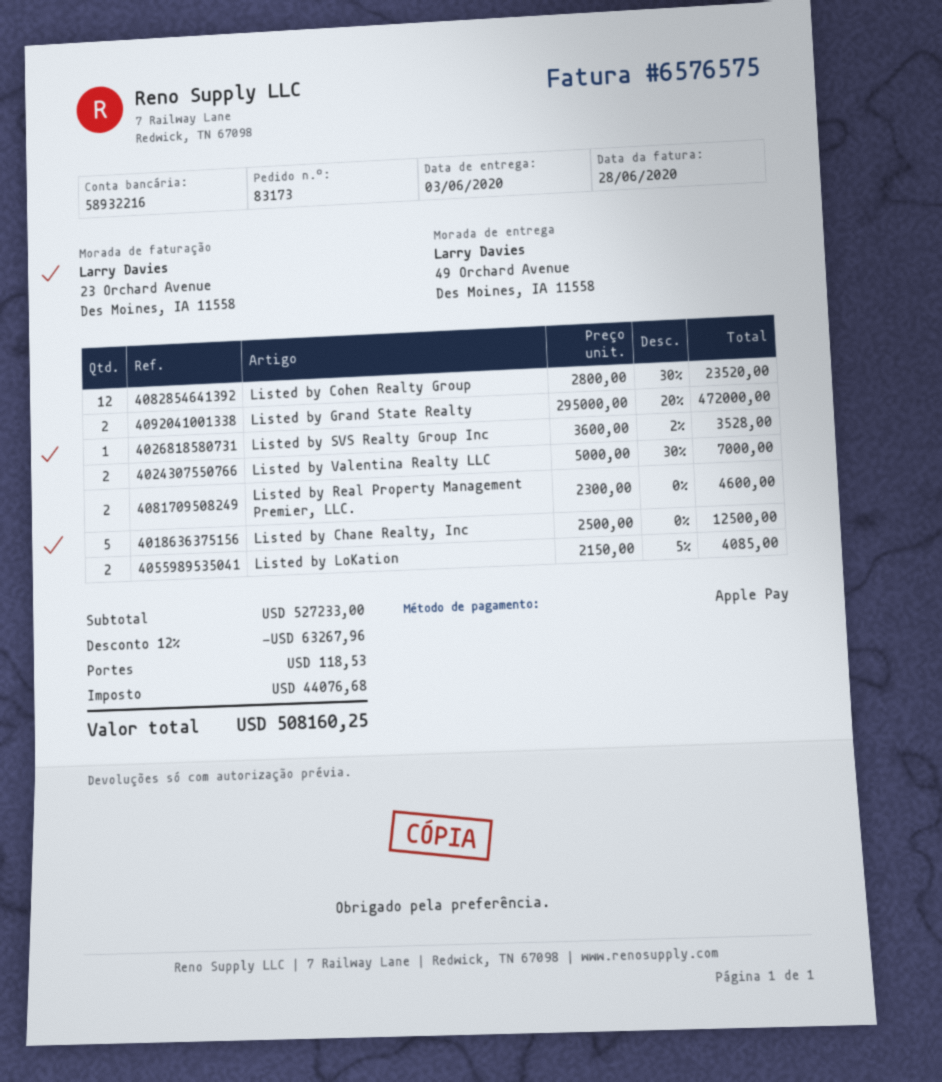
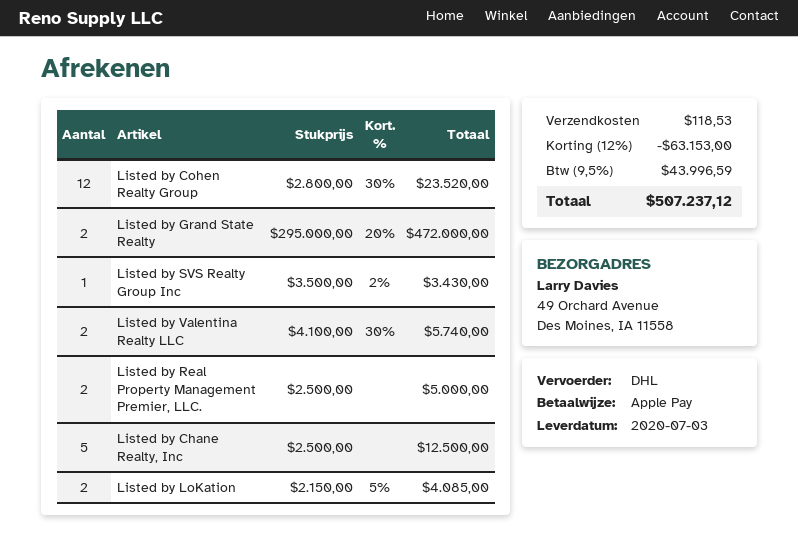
delivery date: 2020-06-03 -> 2020-07-03
Listed by SVS Realty Group Inc: 1 x 3600.00 - 2% = 3528.00 -> 1 x 3500.00 - 2% = 3430.00
Listed by Valentina Realty LLC: 2 x 5000.00 - 30% = 7000.00 -> 2 x 4100.00 - 30% = 5740.00
Listed by Real Property Management Premier, LLC.: 2 x 2300.00 = 4600.00 -> 2 x 2500.00 = 5000.00
discount: 12% = 63267.96 -> 12% = 63153.00
tax: 44076.68 -> 43996.59
total: 508160.25 -> 507237.12

